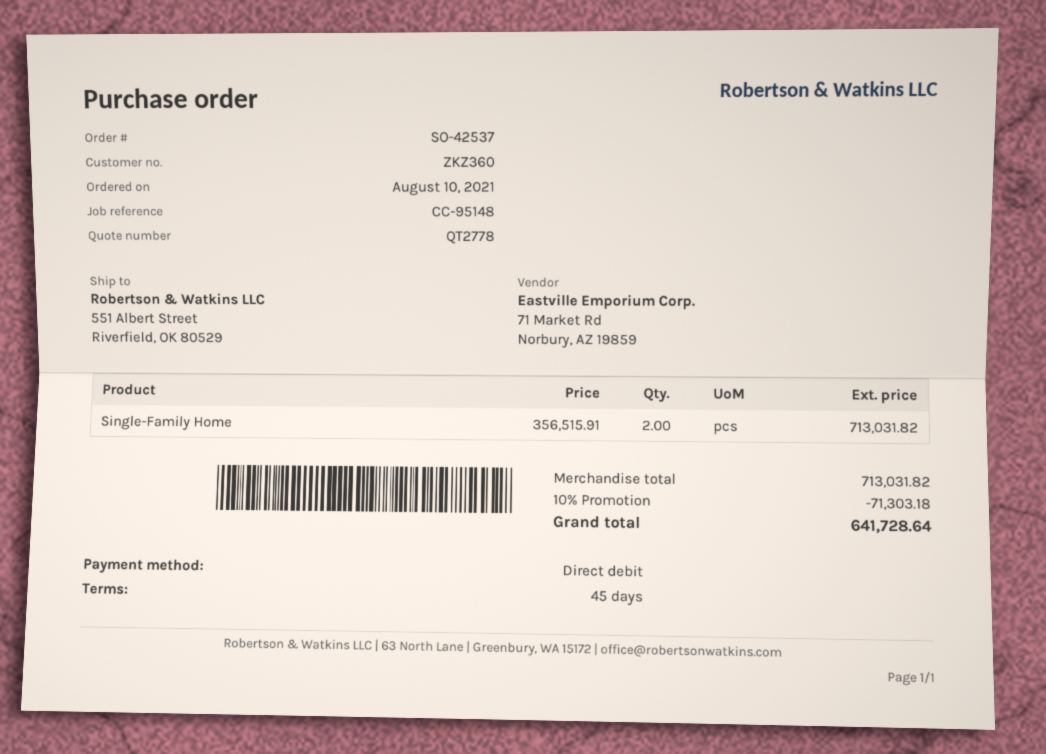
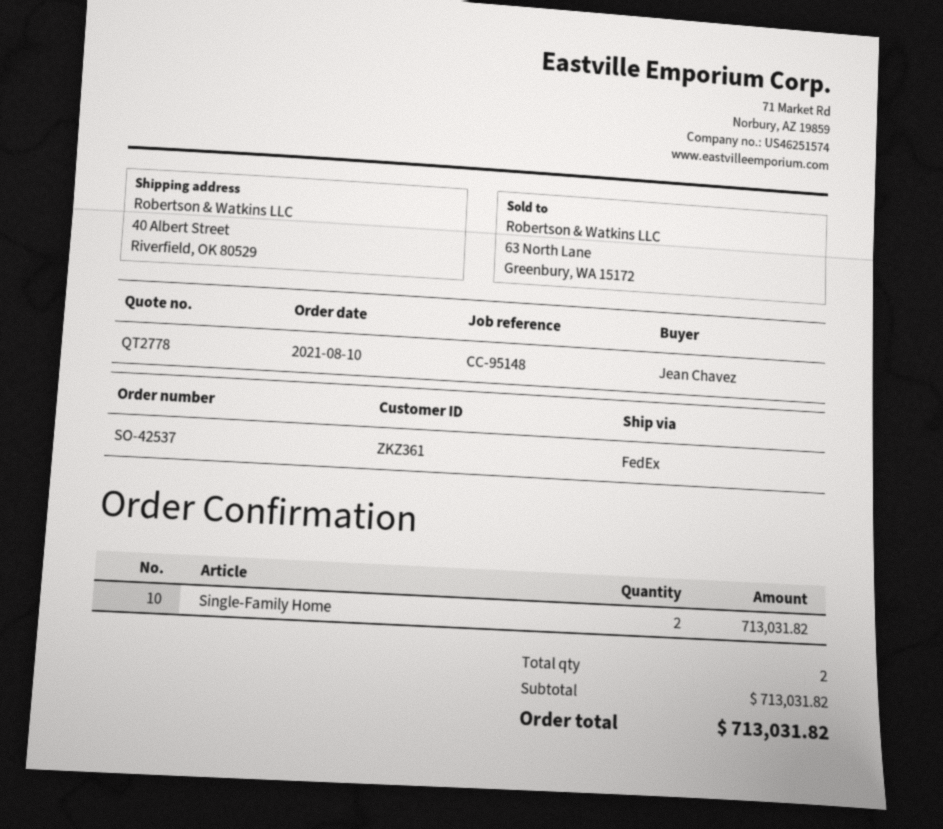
customer number: ZKZ360 -> ZKZ361
ship to: 551 Albert Street, Riverfield, OK 80529 -> 40 Albert Street, Riverfield, OK 80529
discount: 10% = 71303.18 -> none
total: 641728.64 -> 713031.82

